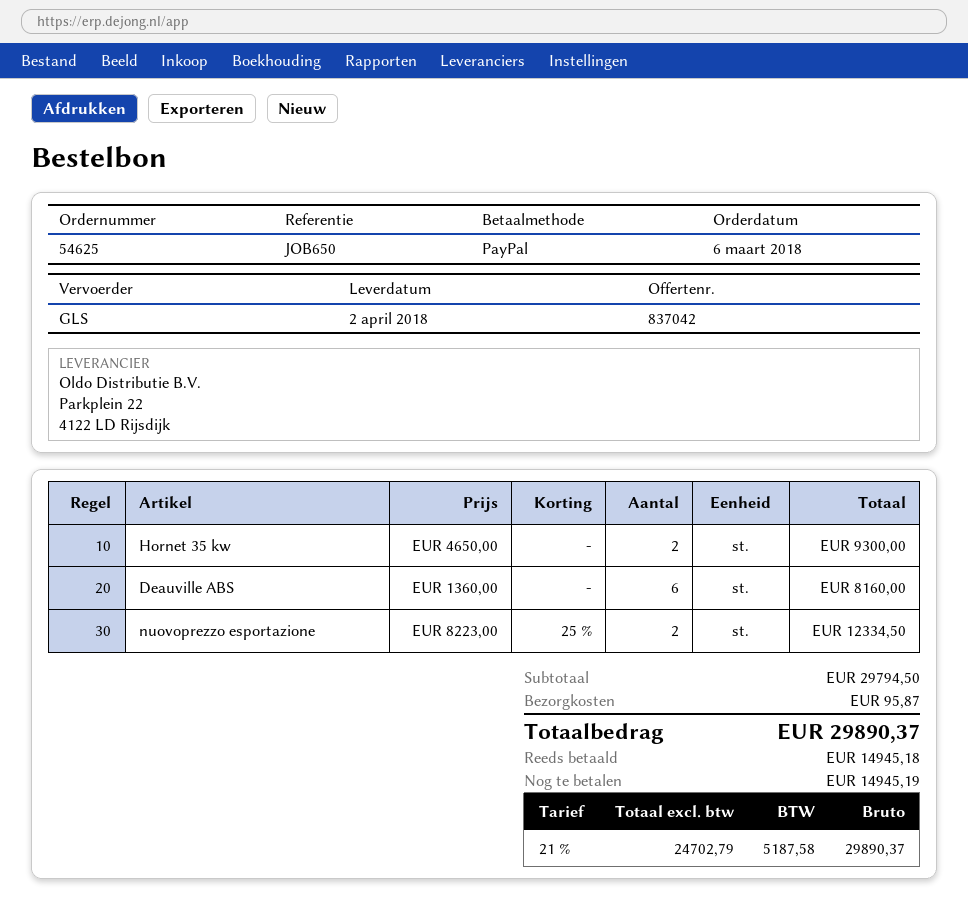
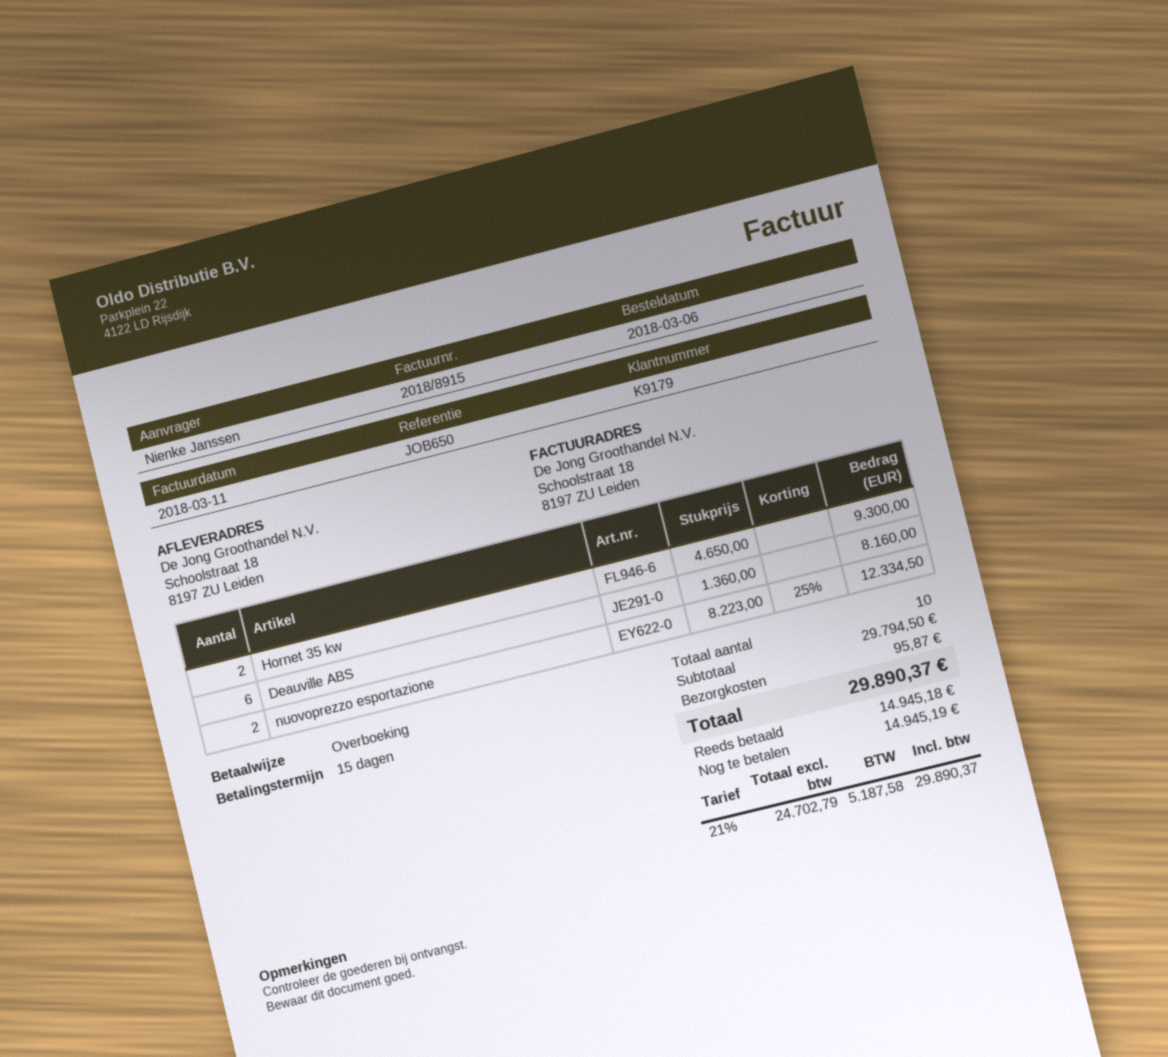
payment method: PayPal -> bank transfer

